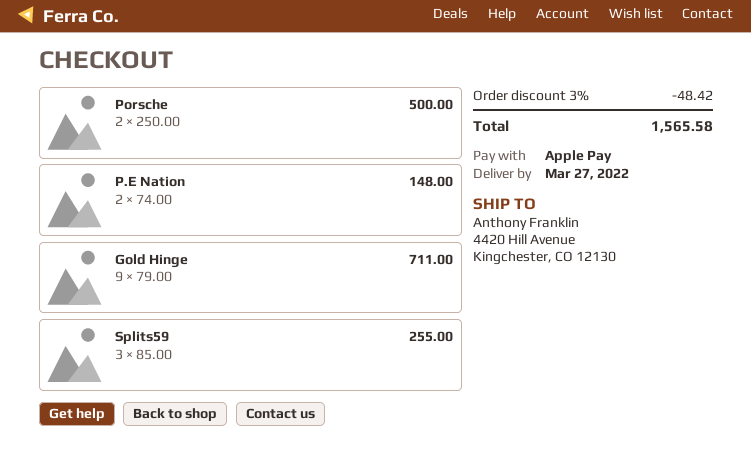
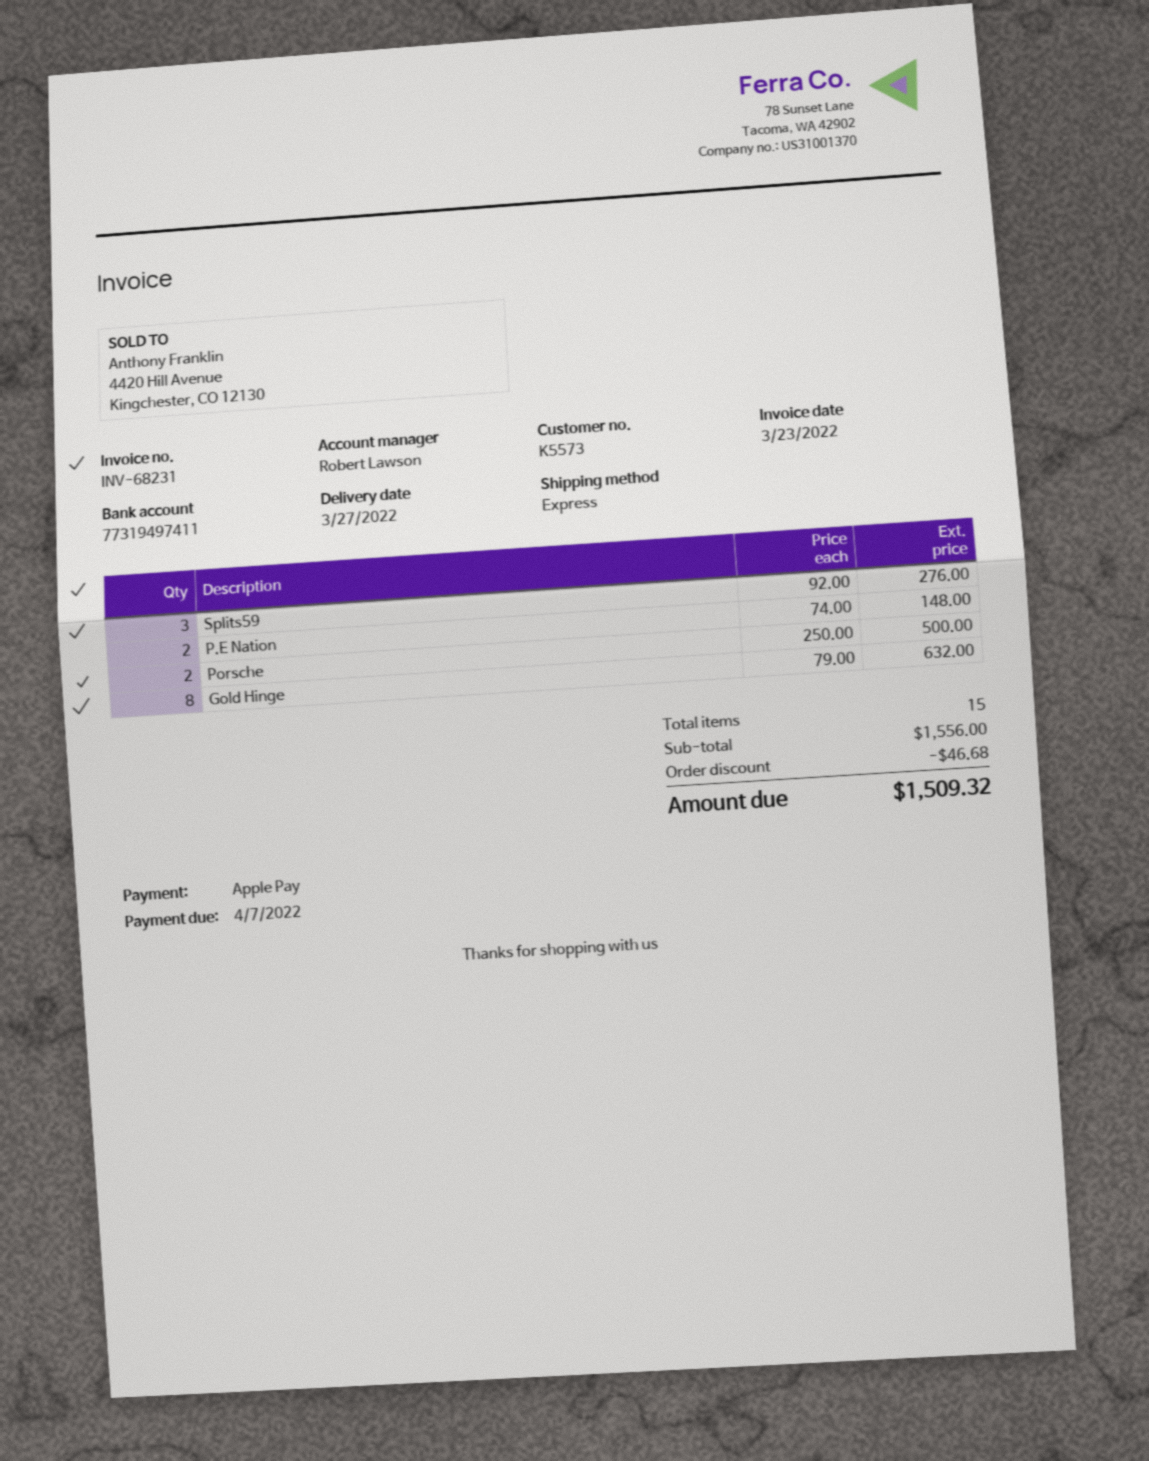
Gold Hinge: 9 x 79.00 = 711.00 -> 8 x 79.00 = 632.00
Splits59: 3 x 85.00 = 255.00 -> 3 x 92.00 = 276.00
discount: 48.42 -> 46.68
total: 1565.58 -> 1509.32

